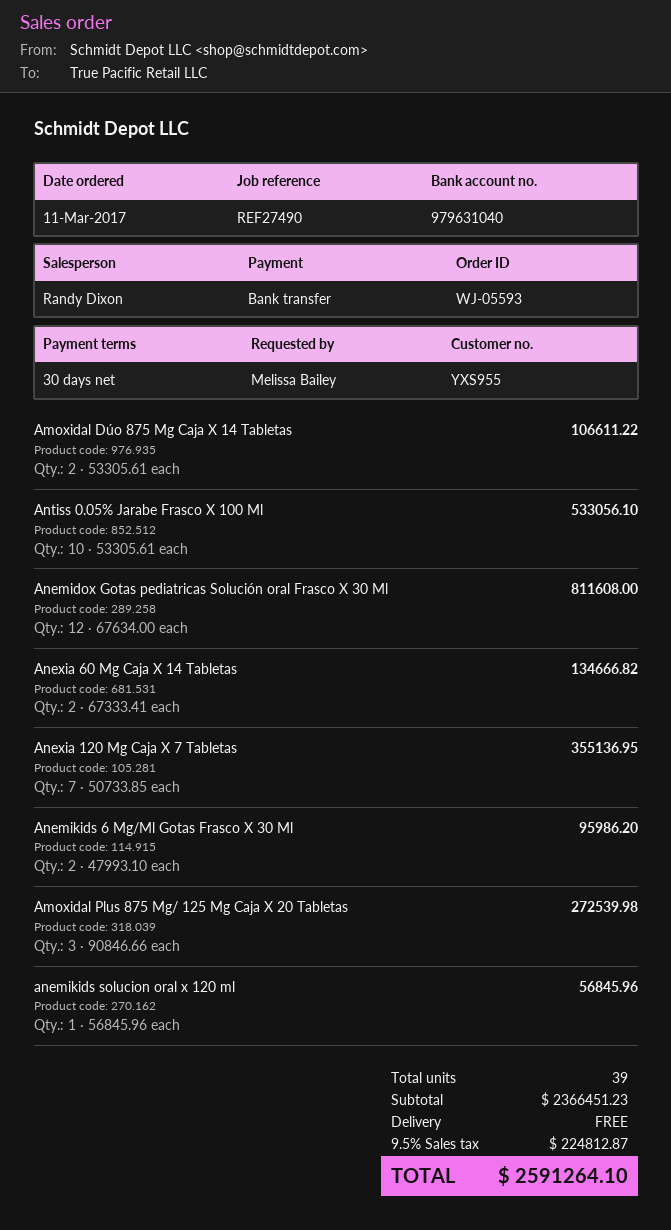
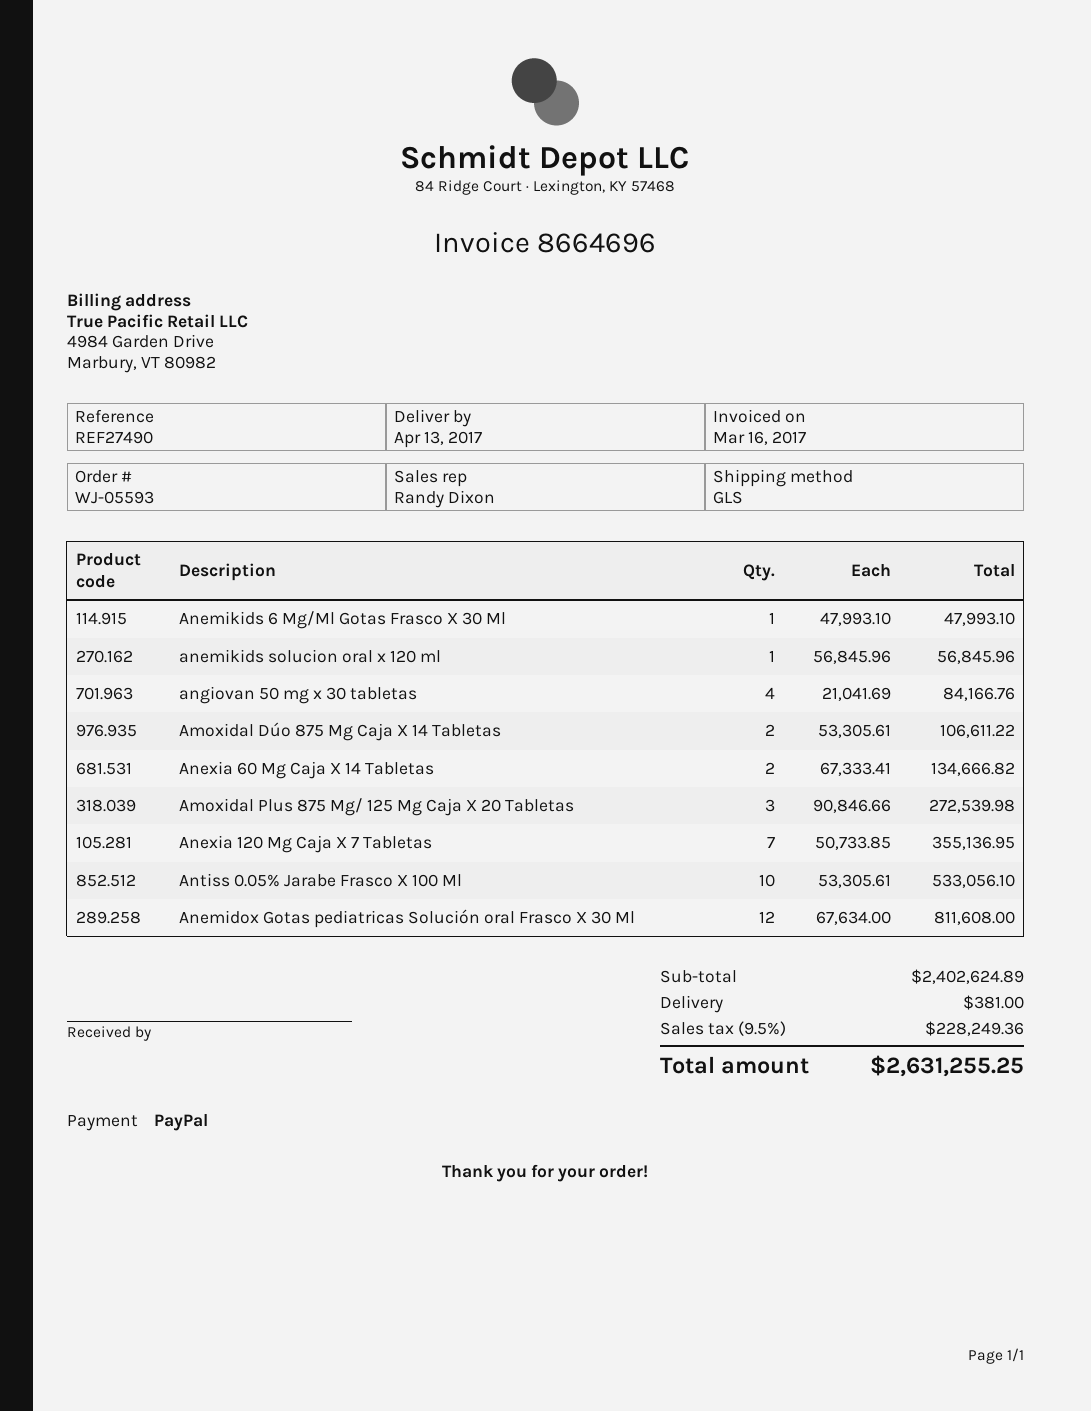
payment method: bank transfer -> PayPal
Anemikids 6 Mg/Ml Gotas Frasco X 30 Ml: 2 x 47993.10 = 95986.20 -> 1 x 47993.10 = 47993.10
angiovan 50 mg x 30 tabletas: none -> 4 x 21041.69 = 84166.76
subtotal: 2366451.23 -> 2402624.89
shipping: 0.00 -> 381.00
tax: 9.5% = 224812.87 -> 9.5% = 228249.36
total: 2591264.10 -> 2631255.25

